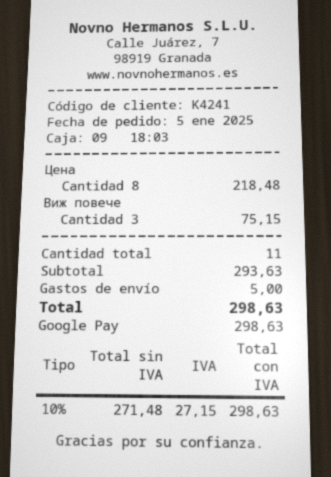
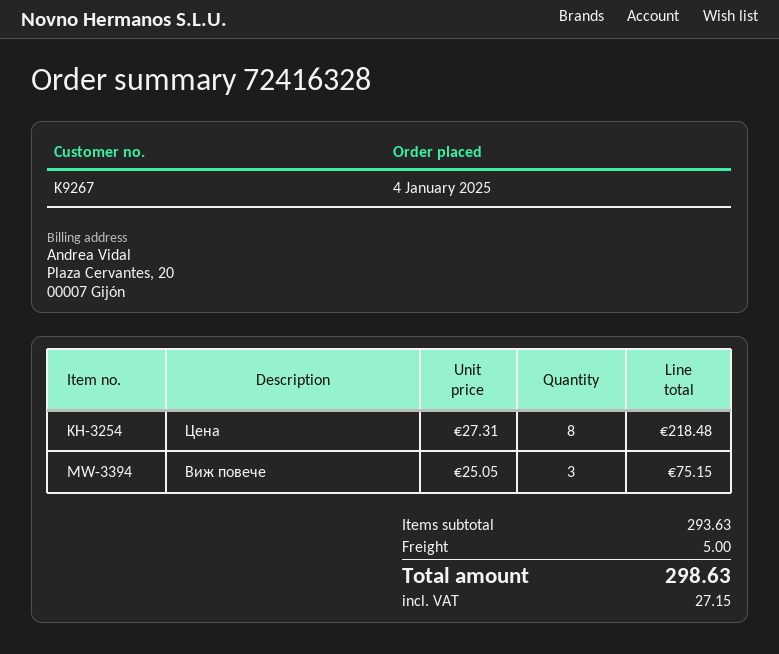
order date: 2025-01-05 -> 2025-01-04
customer number: K4241 -> K9267

